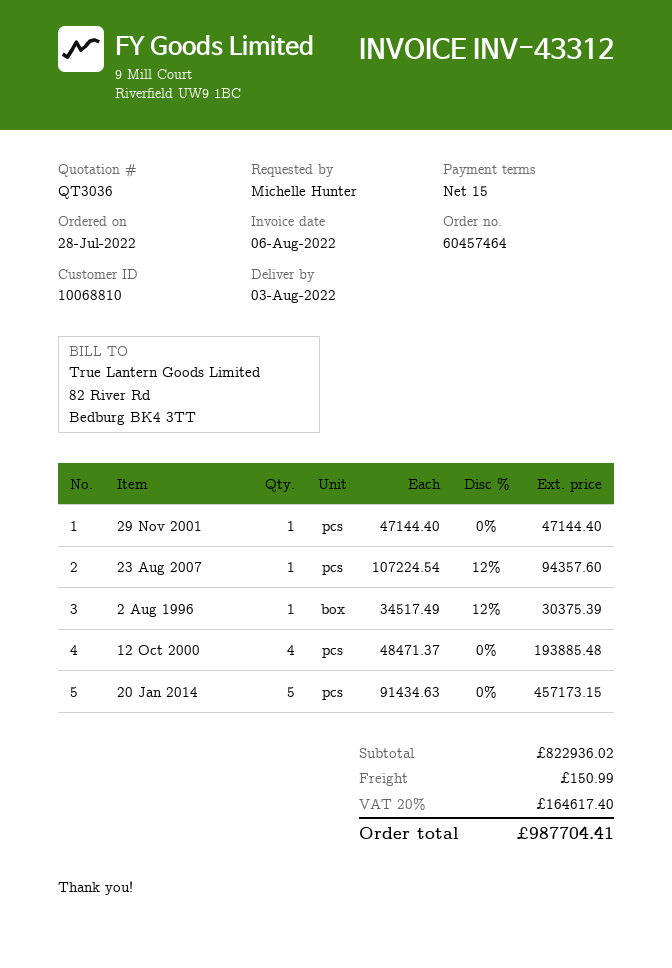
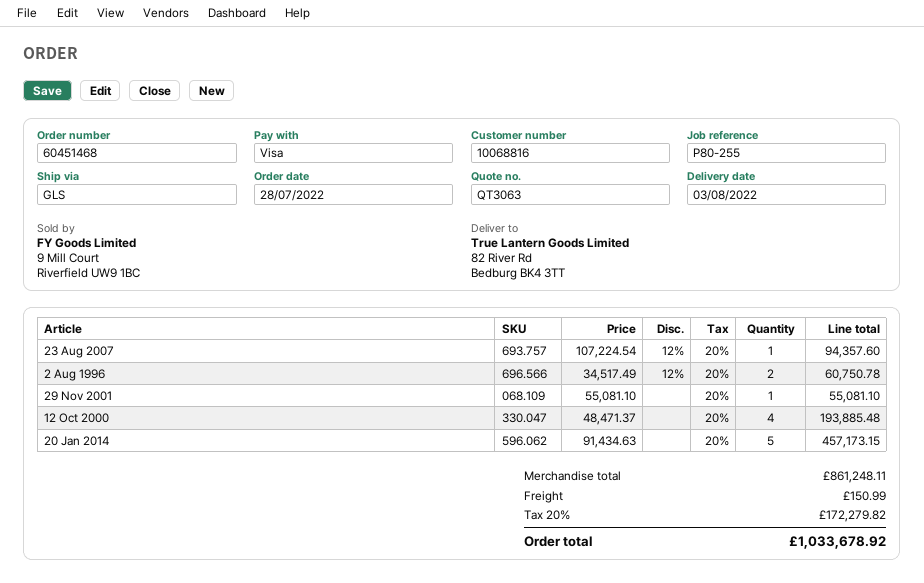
quote number: QT3036 -> QT3063
order number: 60457464 -> 60451468
customer number: 10068810 -> 10068816
29 Nov 2001: 1 x 47144.40 = 47144.40 -> 1 x 55081.10 = 55081.10
2 Aug 1996: 1 x 34517.49 - 12% = 30375.39 -> 2 x 34517.49 - 12% = 60750.78
subtotal: 822936.02 -> 861248.11
tax: 20% = 164617.40 -> 20% = 172279.82
total: 987704.41 -> 1033678.92

